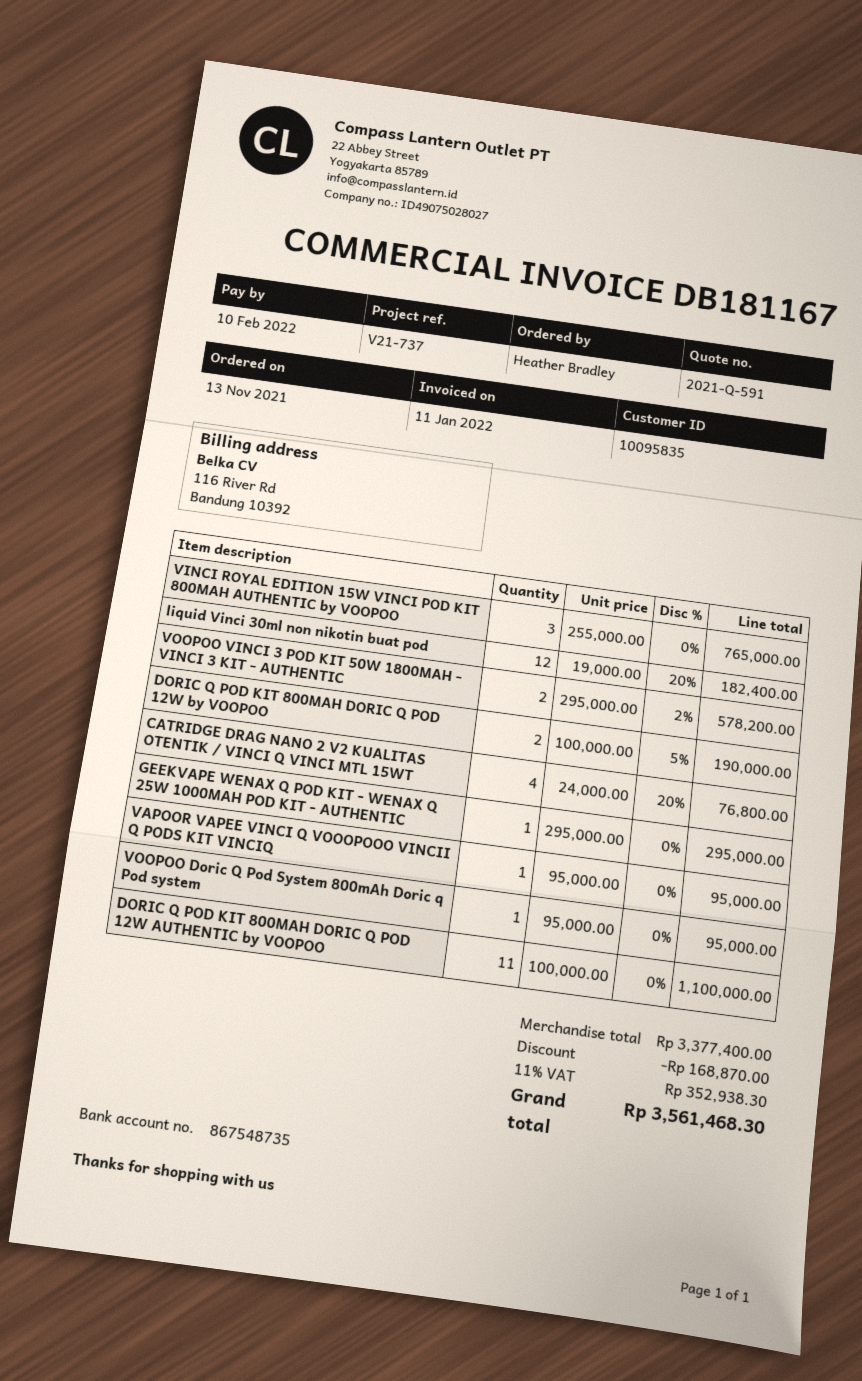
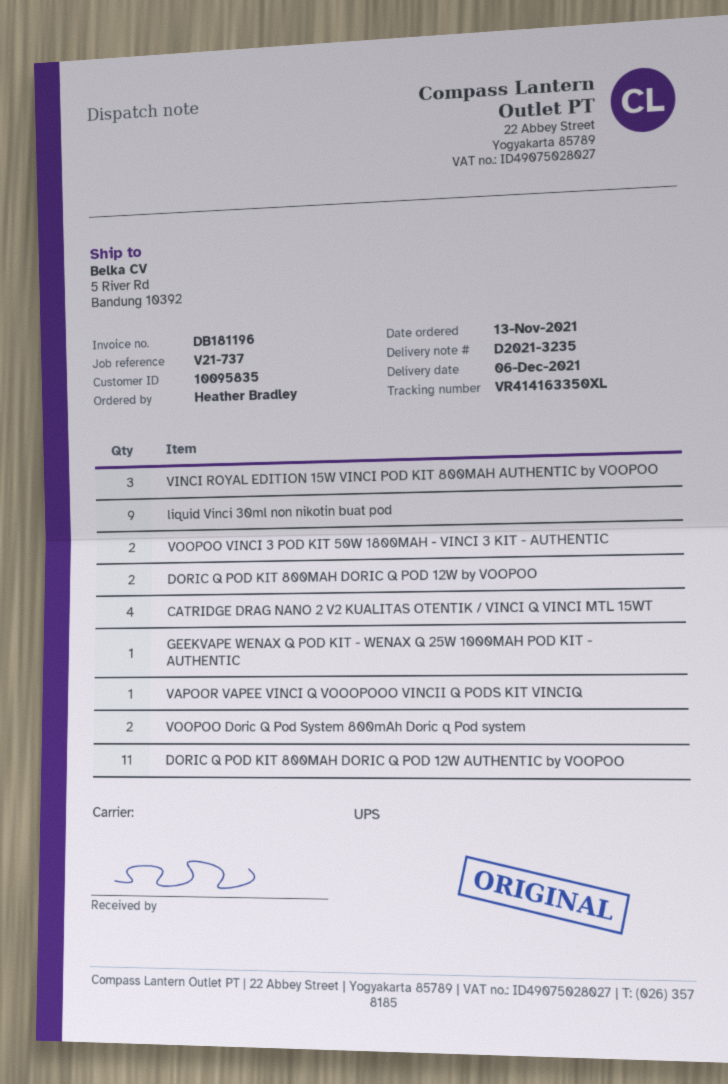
invoice number: DB181167 -> DB181196
liquid Vinci 30ml non nikotin buat pod: 12 -> 9
VOOPOO Doric Q Pod System 800mAh Doric q Pod system: 1 -> 2

